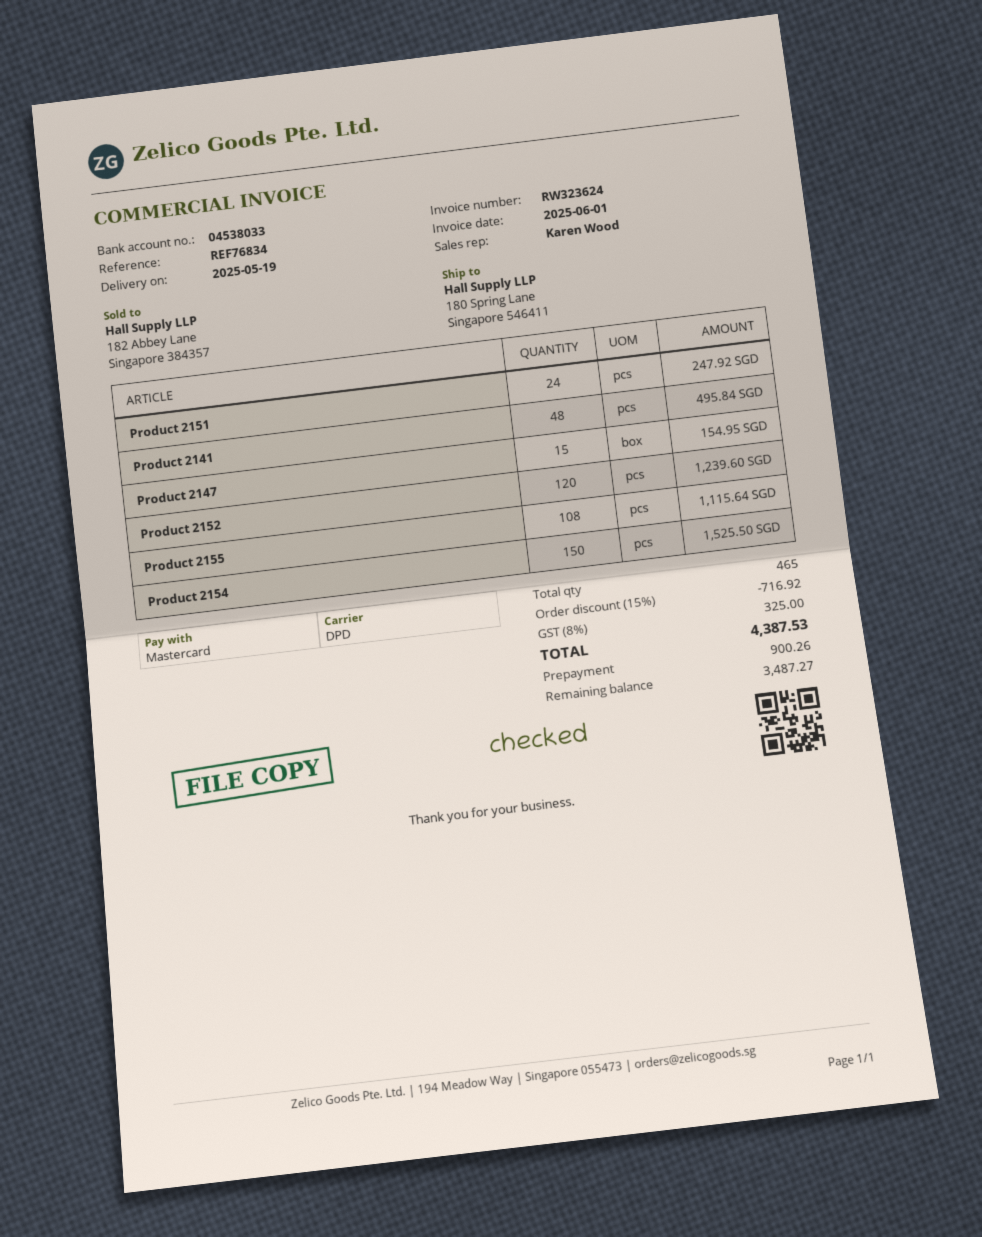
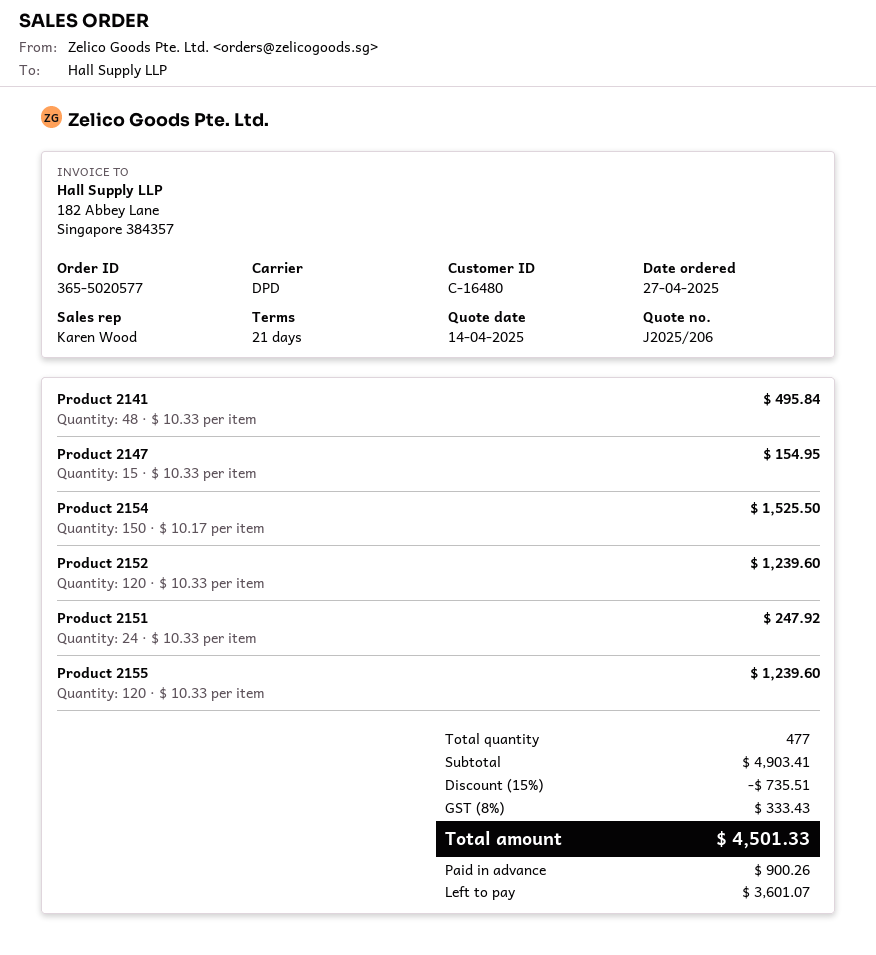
Product 2155: 108 for 1115.64 -> 120 for 1239.60
total quantity: 465 -> 477
discount: 15% = 716.92 -> 15% = 735.51
tax: 8% = 325.00 -> 8% = 333.43
total: 4387.53 -> 4501.33
balance: 3487.27 -> 3601.07

